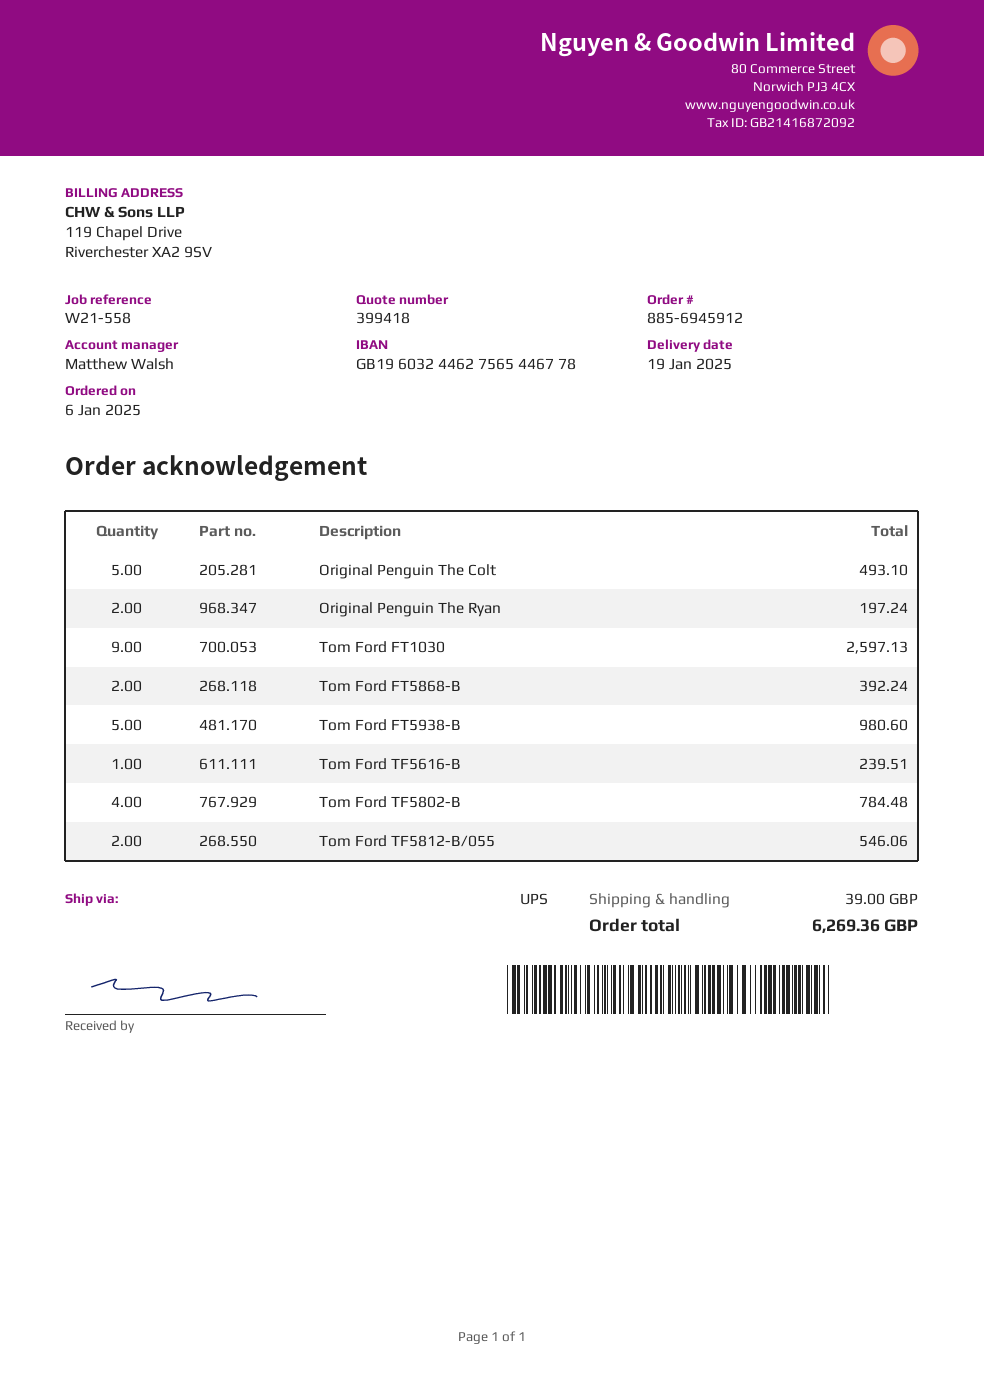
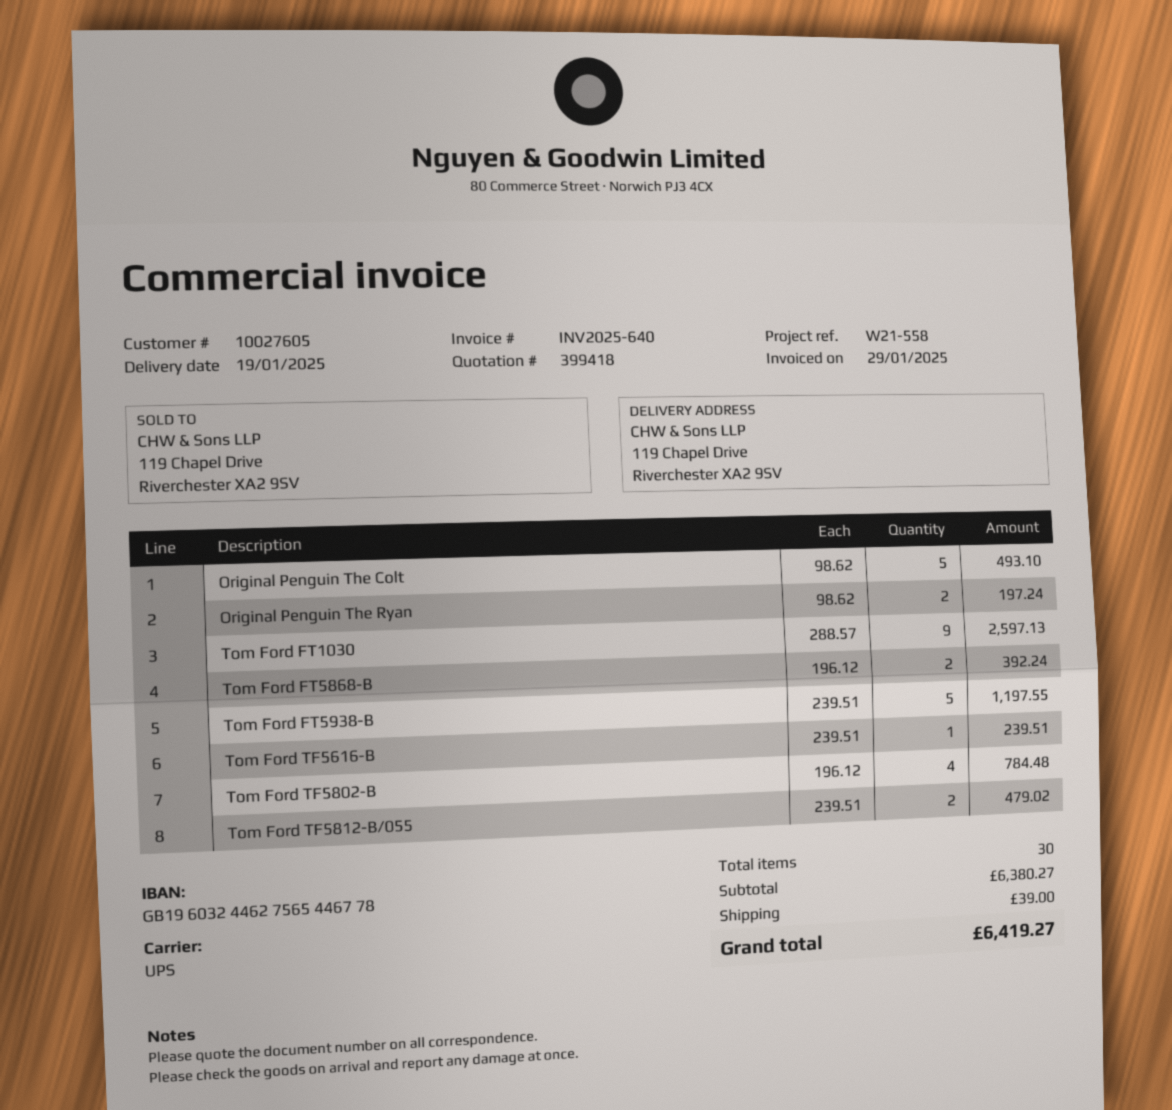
Tom Ford FT5938-B: 5 for 980.60 -> 5 for 1197.55
Tom Ford TF5812-B/055: 2 for 546.06 -> 2 for 479.02
total: 6269.36 -> 6419.27

